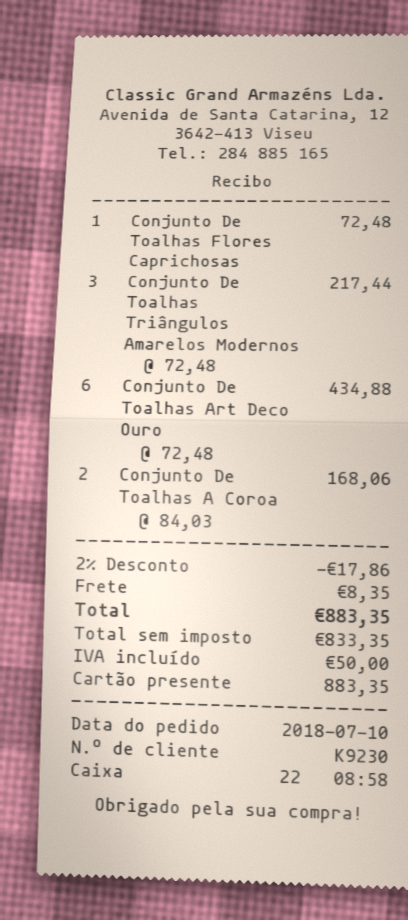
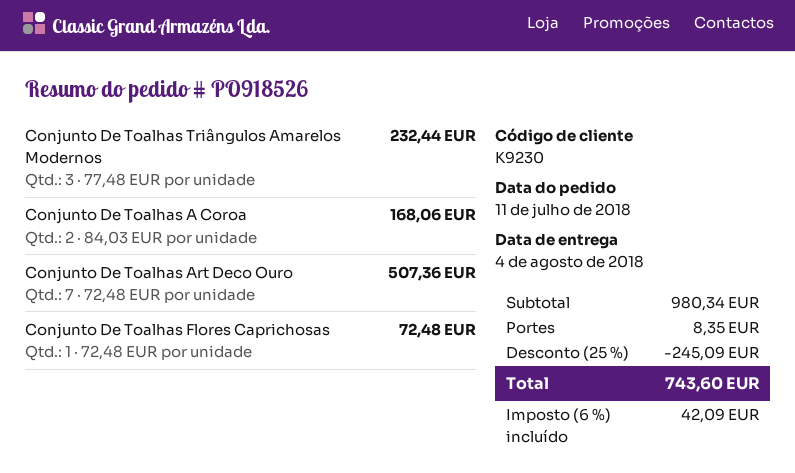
order date: 2018-07-10 -> 2018-07-11
Conjunto De Toalhas Triângulos Amarelos Modernos: 3 x 72.48 = 217.44 -> 3 x 77.48 = 232.44
Conjunto De Toalhas Art Deco Ouro: 6 x 72.48 = 434.88 -> 7 x 72.48 = 507.36
discount: 2% = 17.86 -> 25% = 245.09
tax: 50.00 -> 42.09
total: 883.35 -> 743.60

